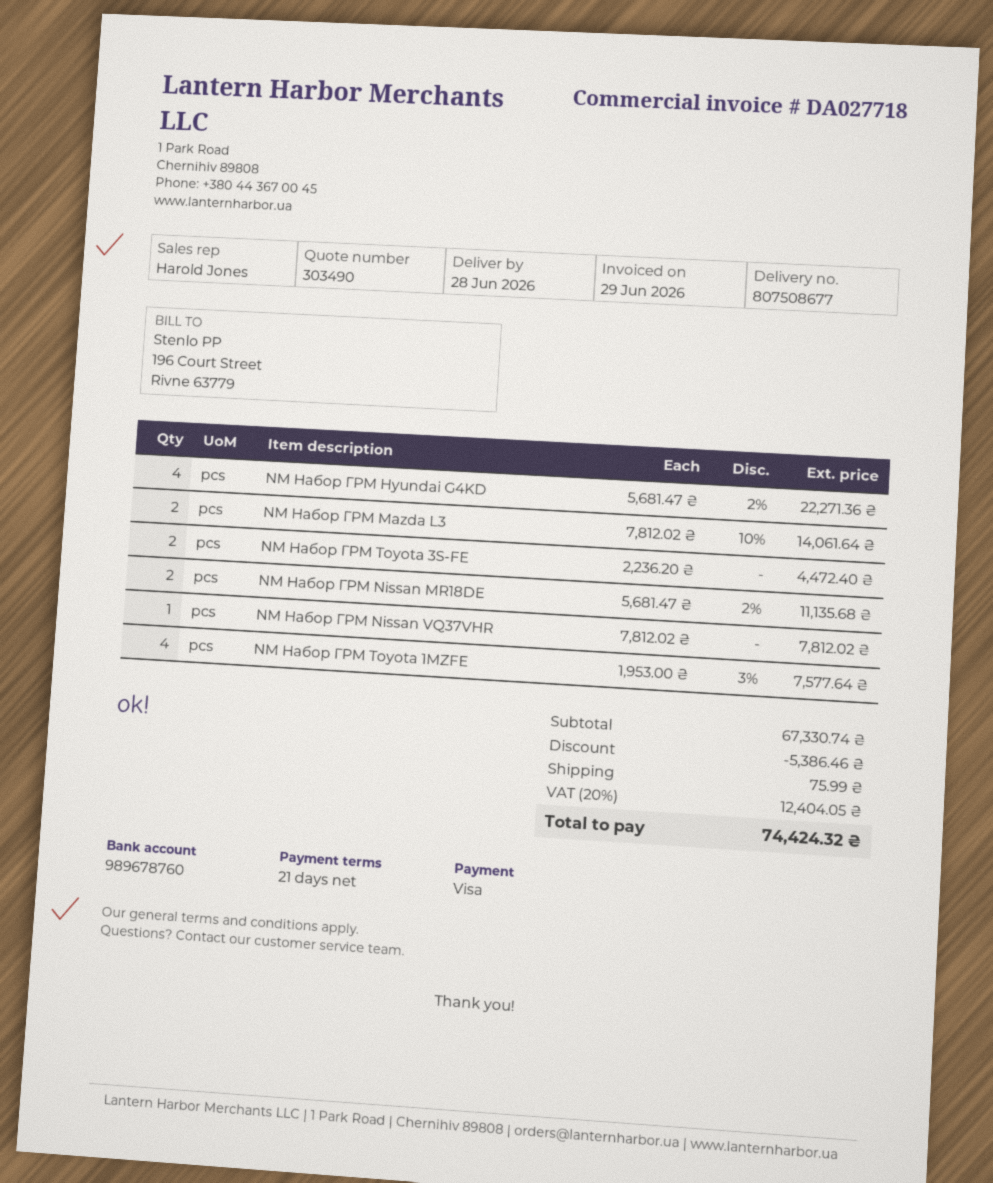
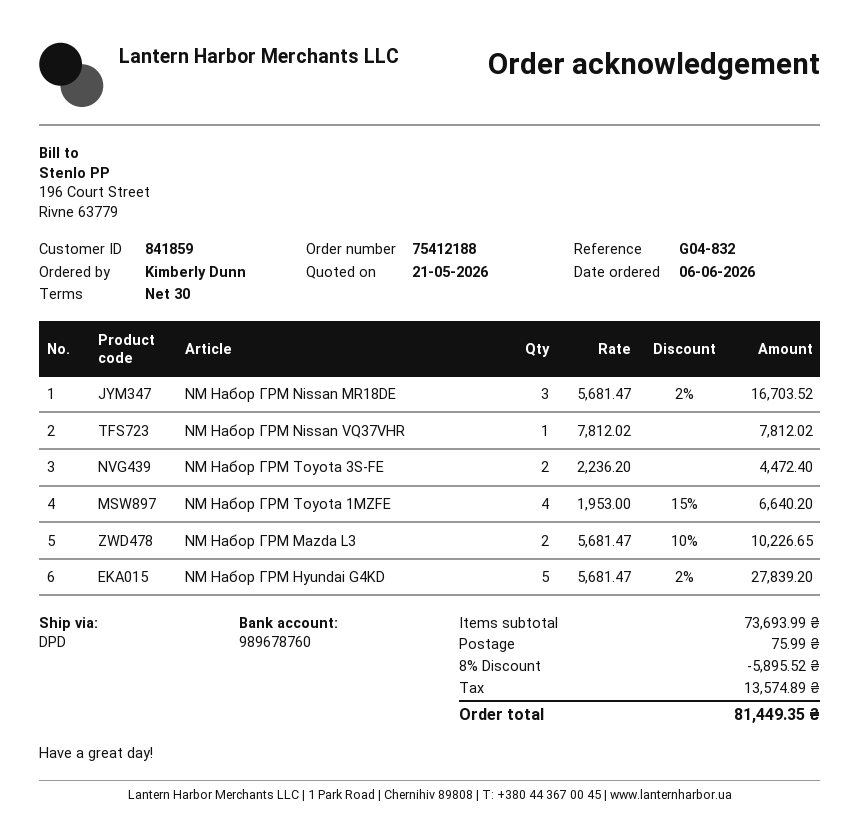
payment terms: 21 days -> 30 days
NM Набор ГРМ Hyundai G4KD: 4 x 5681.47 - 2% = 22271.36 -> 5 x 5681.47 - 2% = 27839.20
NM Набор ГРМ Mazda L3: 2 x 7812.02 - 10% = 14061.64 -> 2 x 5681.47 - 10% = 10226.65
NM Набор ГРМ Nissan MR18DE: 2 x 5681.47 - 2% = 11135.68 -> 3 x 5681.47 - 2% = 16703.52
NM Набор ГРМ Toyota 1MZFE: 4 x 1953.00 - 3% = 7577.64 -> 4 x 1953.00 - 15% = 6640.20
subtotal: 67330.74 -> 73693.99
discount: 5386.46 -> 5895.52
tax: 12404.05 -> 13574.89
total: 74424.32 -> 81449.35

